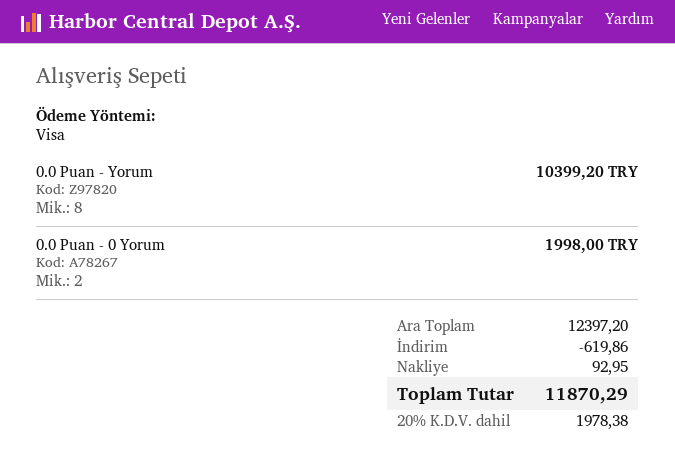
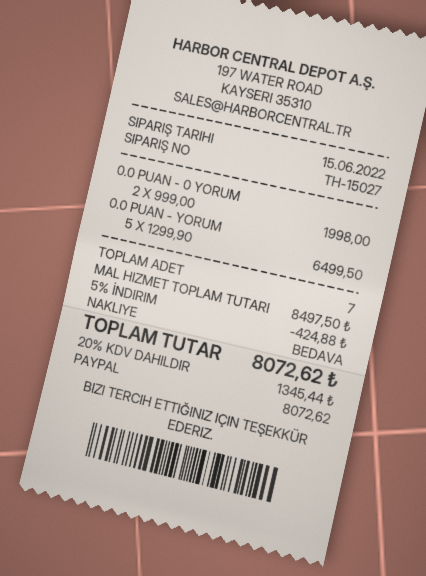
payment method: Visa -> PayPal
0.0 Puan - Yorum: 8 for 10399.20 -> 5 for 6499.50
subtotal: 12397.20 -> 8497.50
discount: 619.86 -> 424.88
shipping: 92.95 -> 0.00
tax: 20% = 1978.38 -> 20% = 1345.44
total: 11870.29 -> 8072.62

